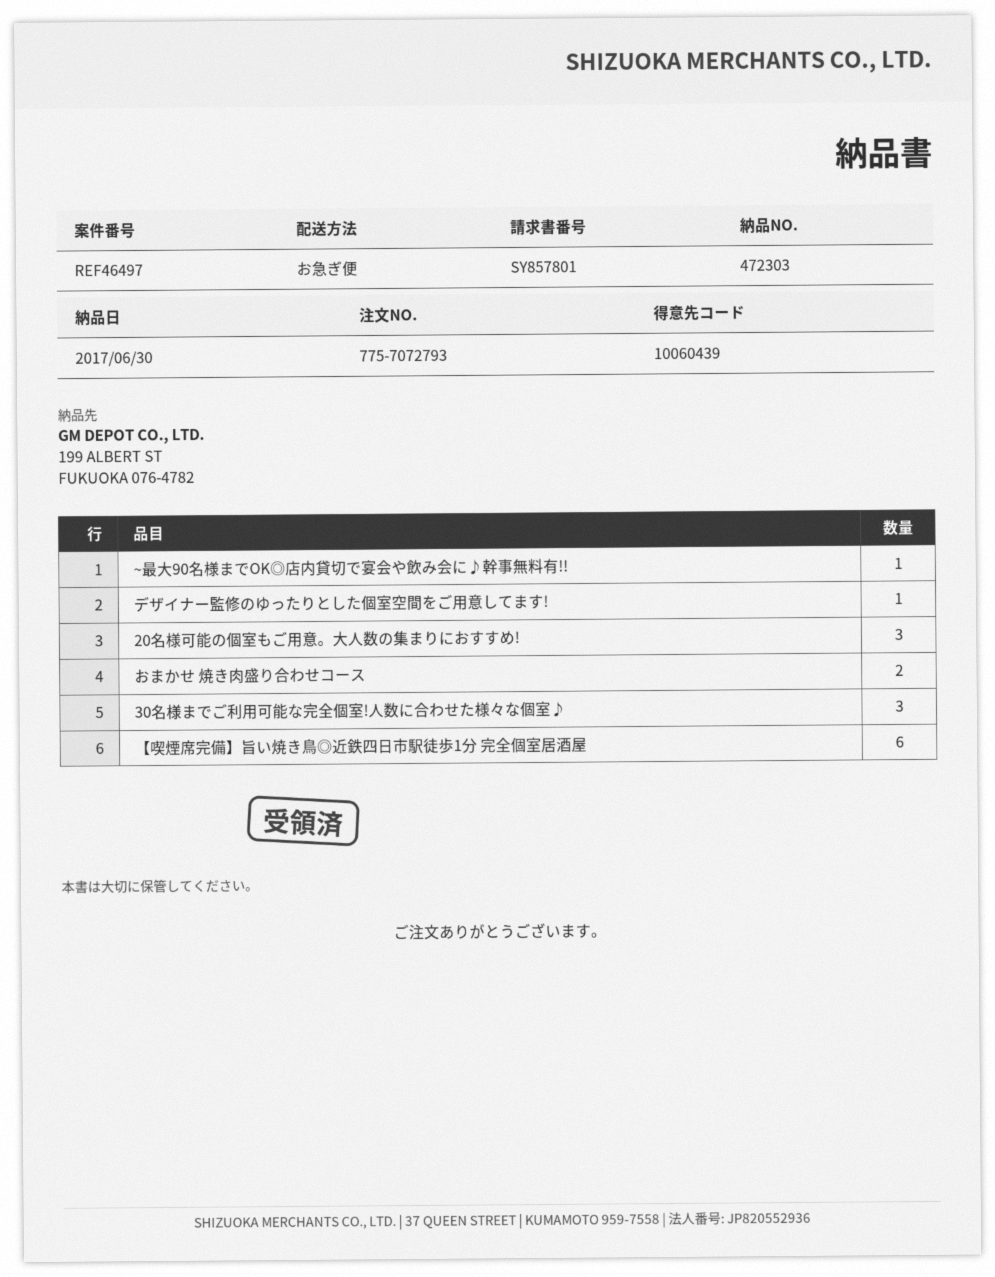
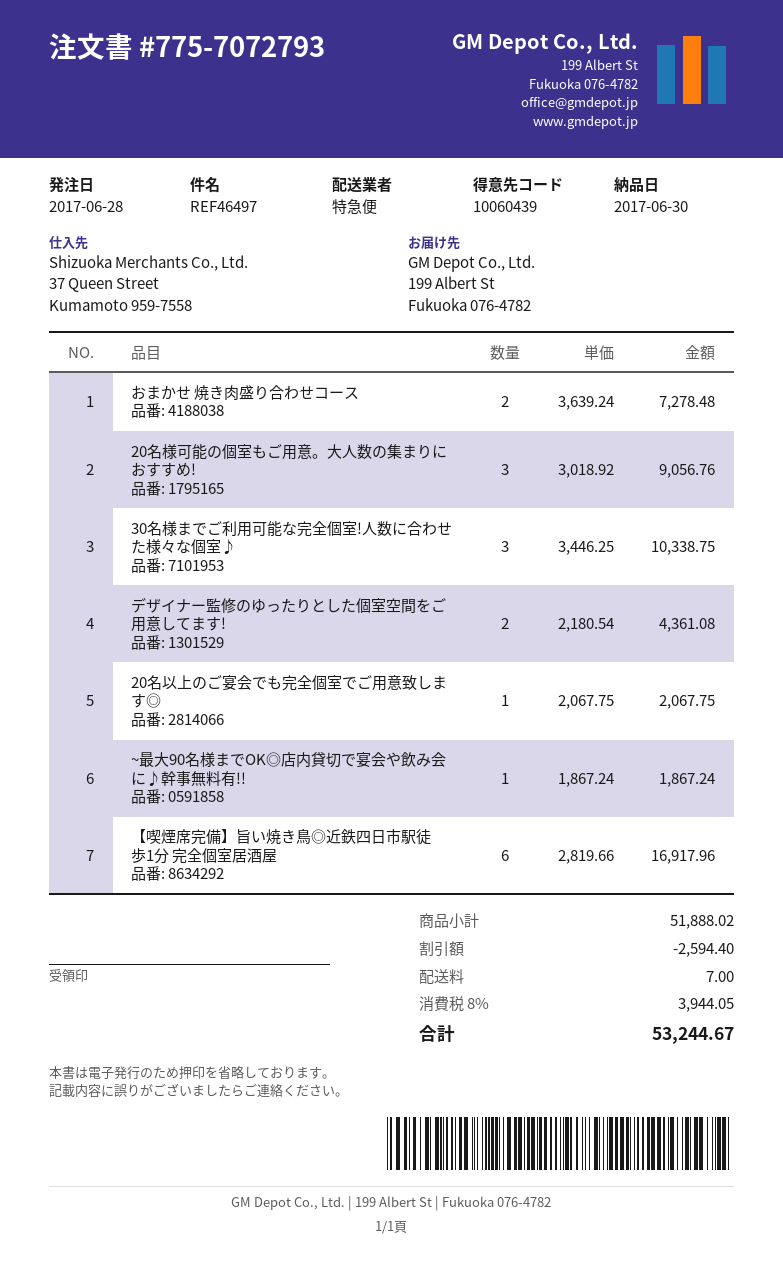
デザイナー監修のゆったりとした個室空間をご用意してます!: 1 -> 2
20名以上のご宴会でも完全個室でご用意致します◎: none -> 1

